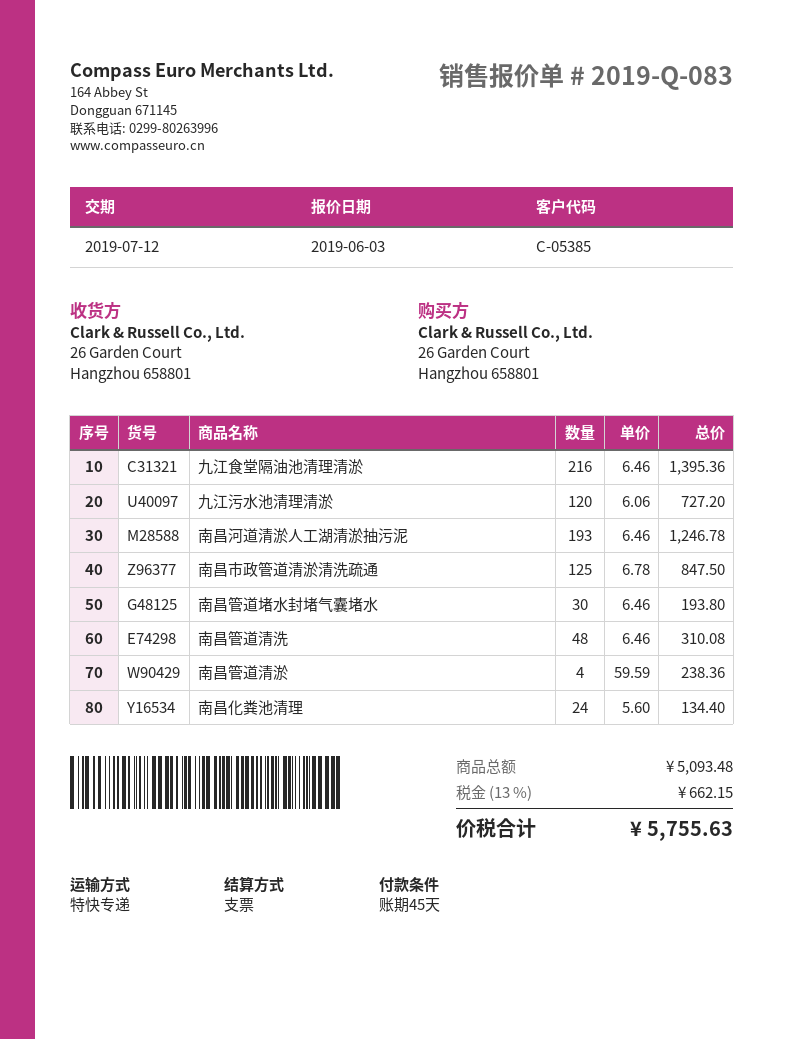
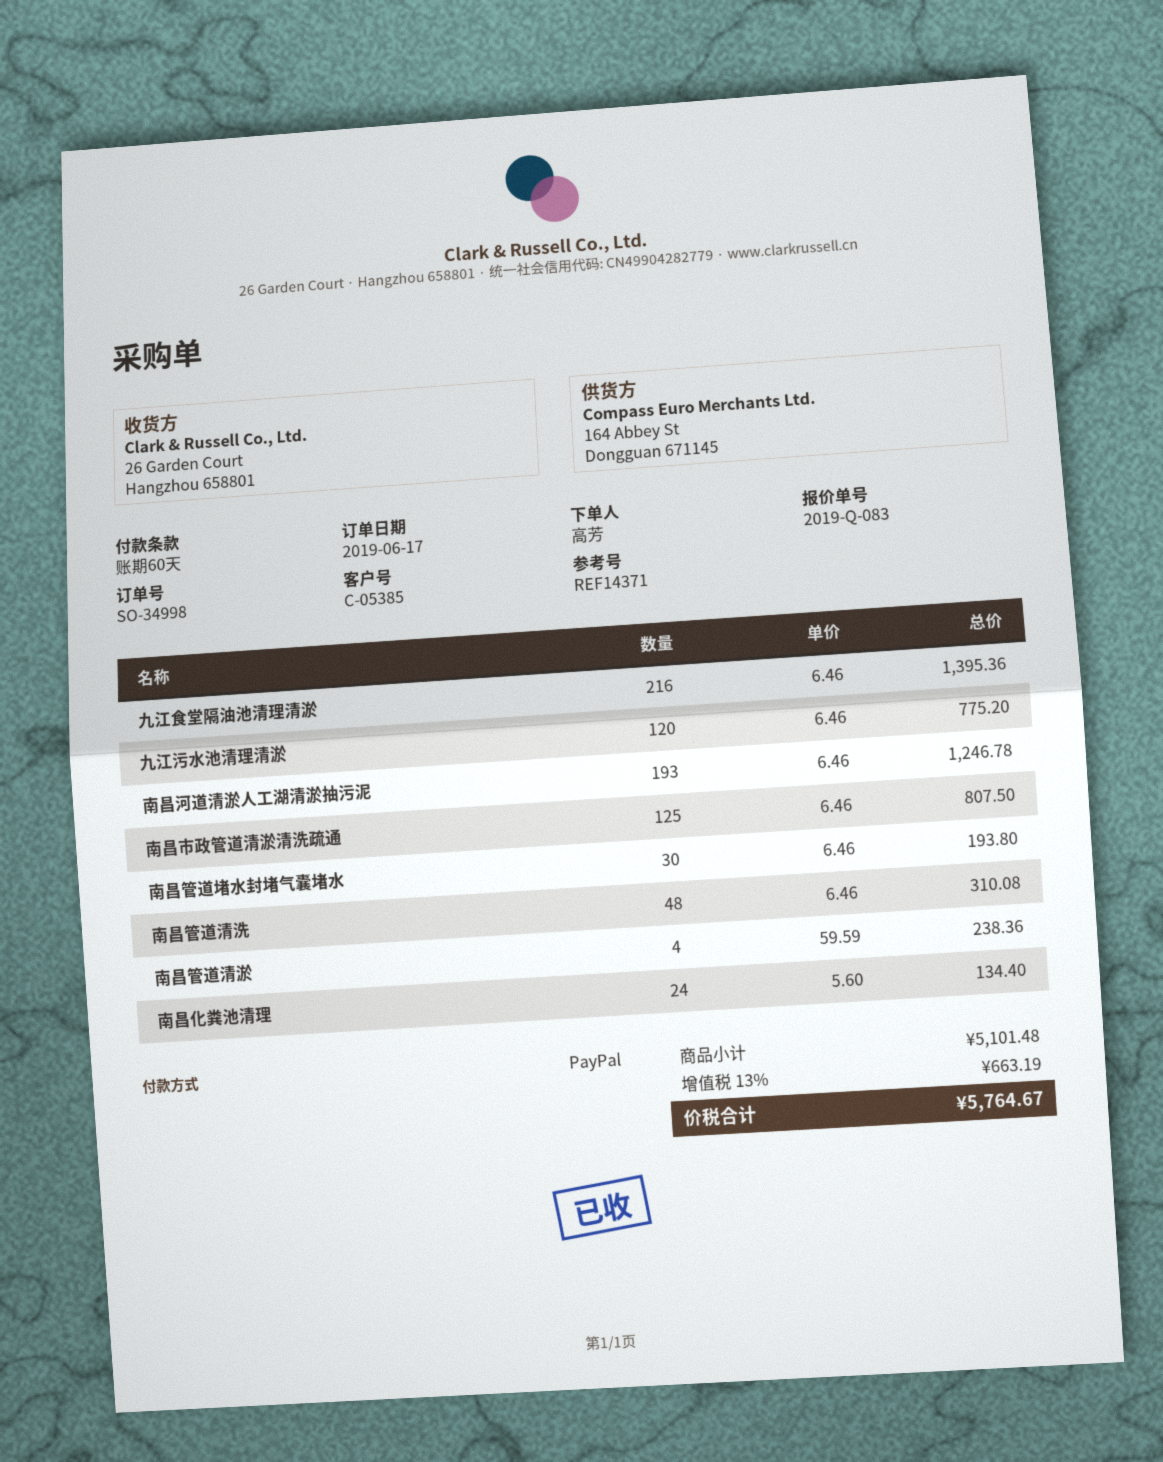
payment terms: 45 days -> 60 days
payment method: cheque -> PayPal
九江污水池清理清淤: 120 x 6.06 = 727.20 -> 120 x 6.46 = 775.20
南昌市政管道清淤清洗疏通: 125 x 6.78 = 847.50 -> 125 x 6.46 = 807.50
subtotal: 5093.48 -> 5101.48
tax: 13% = 662.15 -> 13% = 663.19
total: 5755.63 -> 5764.67

